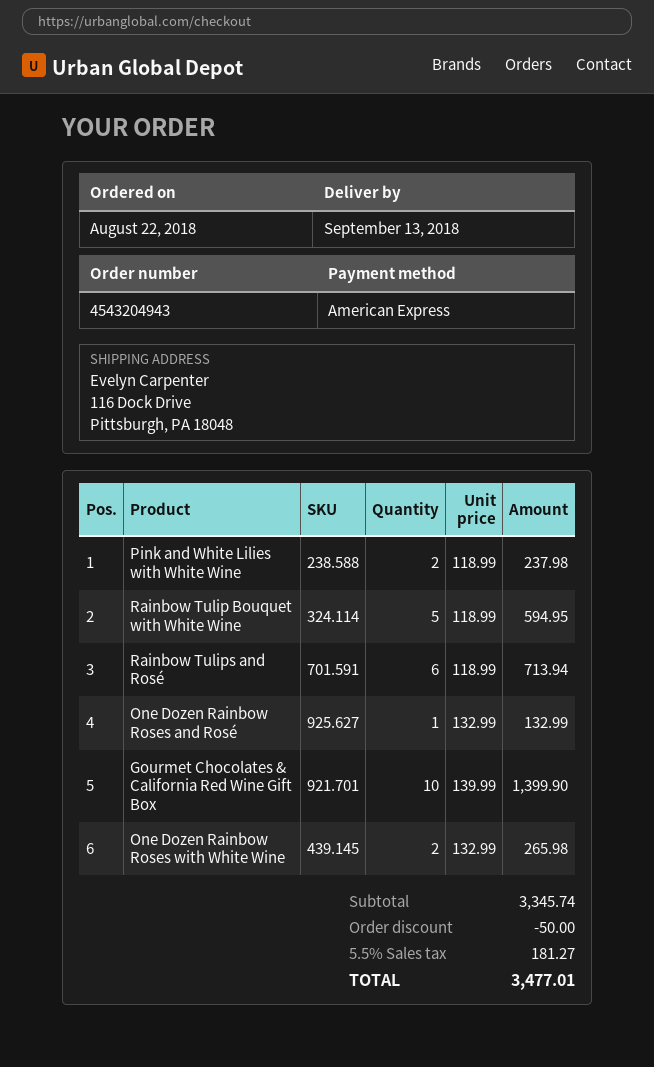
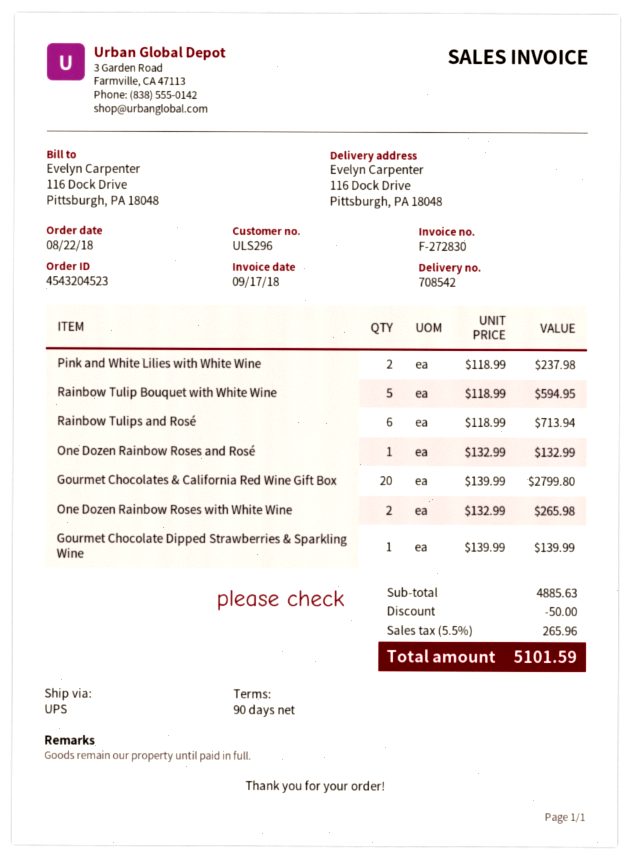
order number: 4543204943 -> 4543204523
Gourmet Chocolates & California Red Wine Gift Box: 10 x 139.99 = 1399.90 -> 20 x 139.99 = 2799.80
Gourmet Chocolate Dipped Strawberries & Sparkling Wine: none -> 1 x 139.99 = 139.99
subtotal: 3345.74 -> 4885.63
tax: 5.5% = 181.27 -> 5.5% = 265.96
total: 3477.01 -> 5101.59

